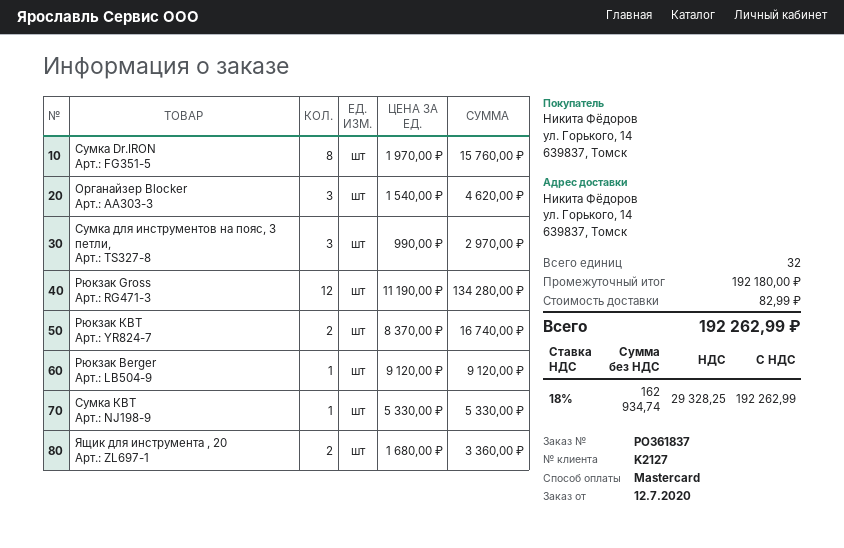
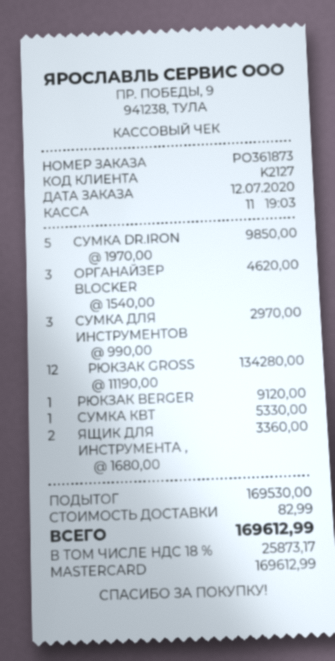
order number: PO361837 -> PO361873
Сумка Dr.IRON: 8 x 1970.00 = 15760.00 -> 5 x 1970.00 = 9850.00
Рюкзак КВТ: 2 x 8370.00 = 16740.00 -> none
subtotal: 192180.00 -> 169530.00
tax: 18% = 29328.25 -> 18% = 25873.17
total: 192262.99 -> 169612.99

